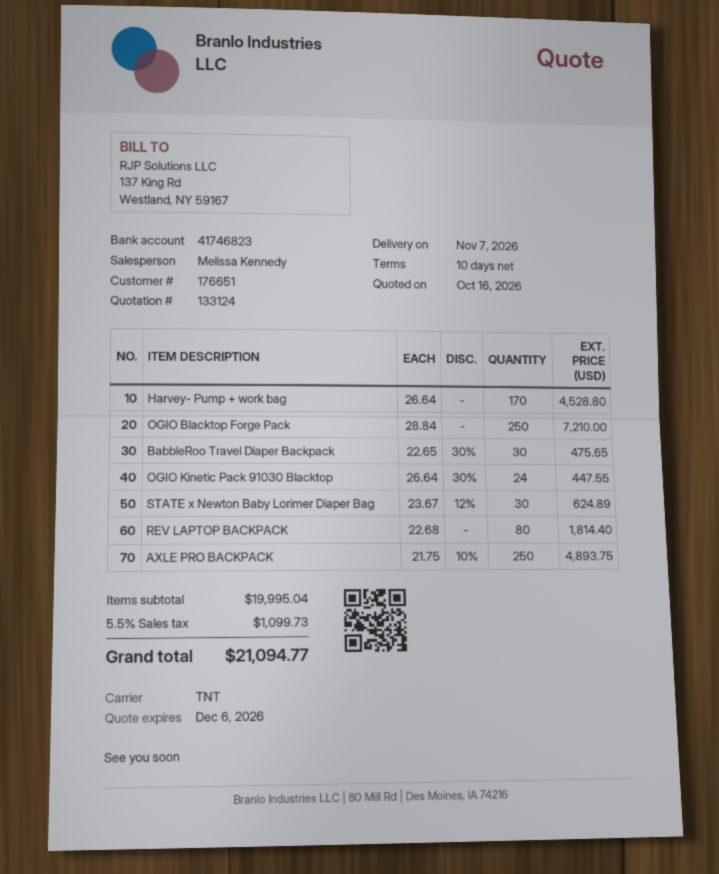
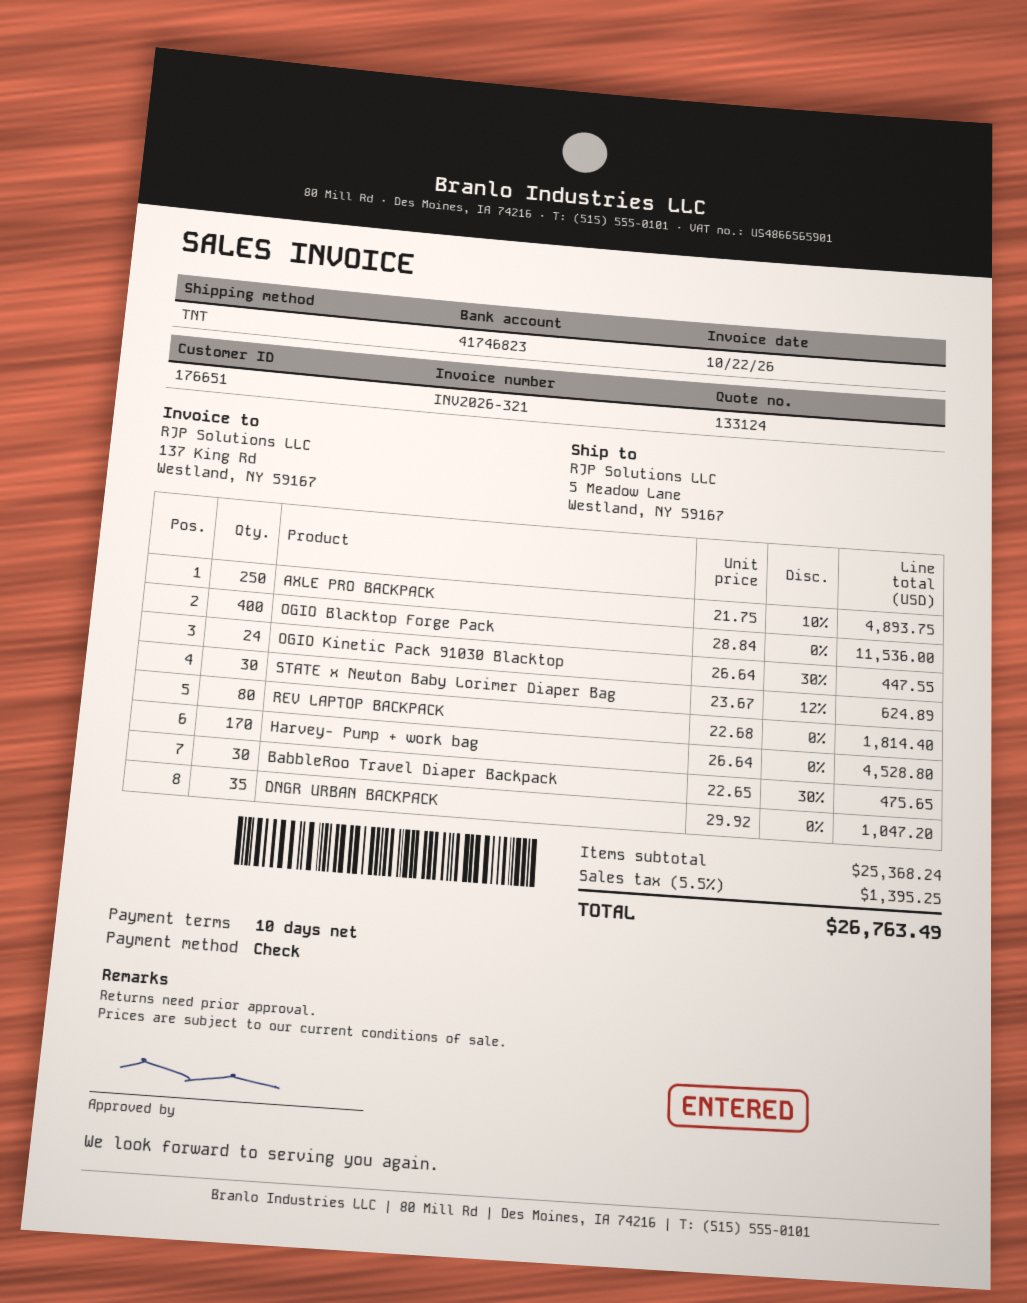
OGIO Blacktop Forge Pack: 250 x 28.84 = 7210.00 -> 400 x 28.84 = 11536.00
DNGR URBAN BACKPACK: none -> 35 x 29.92 = 1047.20
subtotal: 19995.04 -> 25368.24
tax: 5.5% = 1099.73 -> 5.5% = 1395.25
total: 21094.77 -> 26763.49

